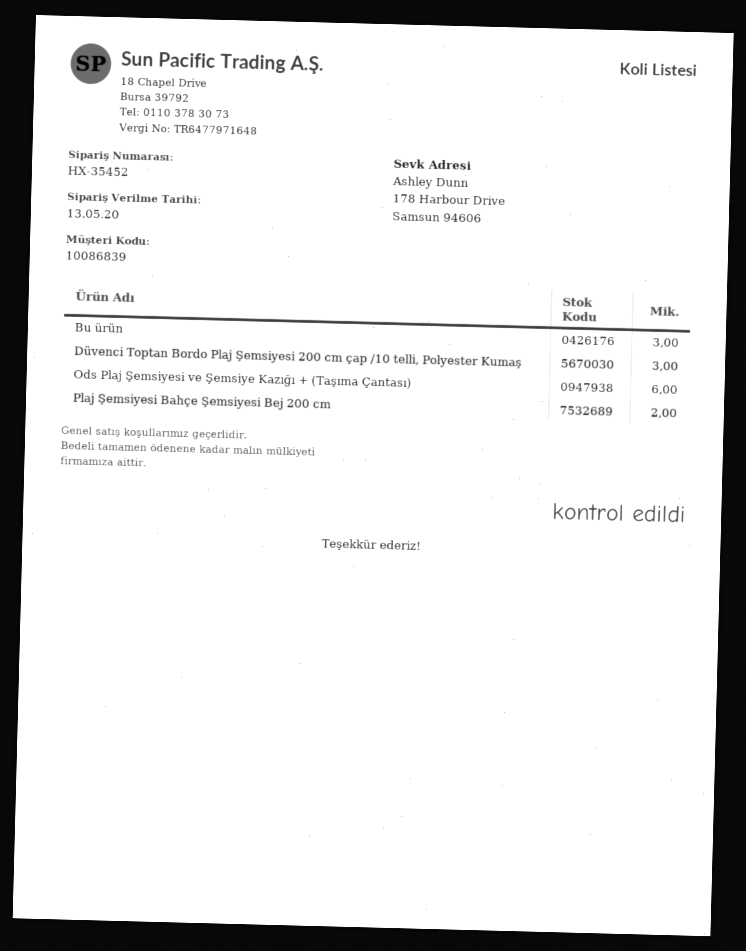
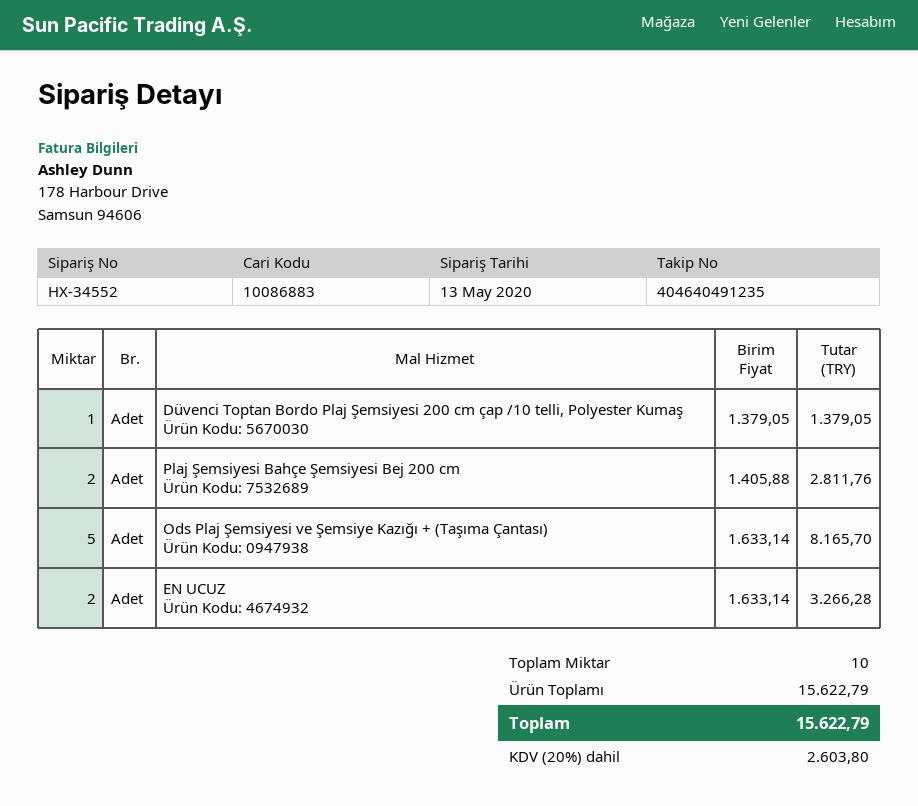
order number: HX-35452 -> HX-34552
customer number: 10086839 -> 10086883
Bu ürün: 3 -> none
Düvenci Toptan Bordo Plaj Şemsiyesi 200 cm çap /10 telli, Polyester Kumaş: 3 -> 1
Ods Plaj Şemsiyesi ve Şemsiye Kazığı + (Taşıma Çantası): 6 -> 5
EN UCUZ: none -> 2

